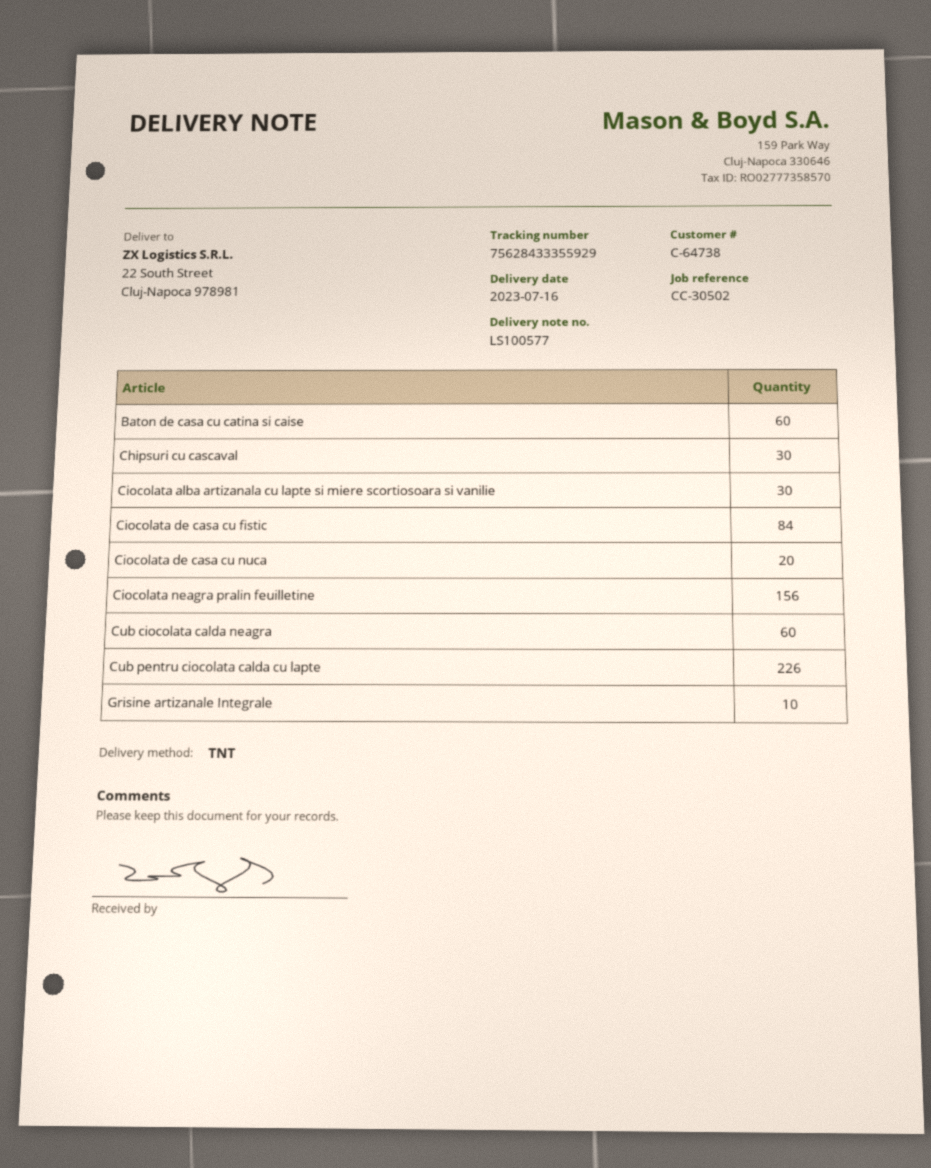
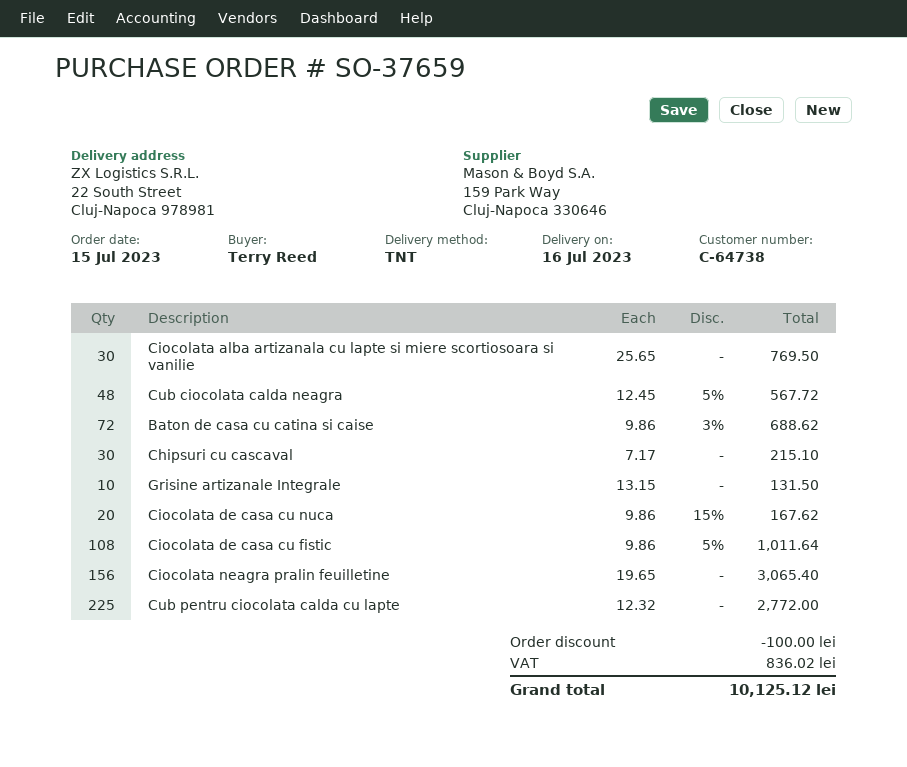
Baton de casa cu catina si caise: 60 -> 72
Ciocolata de casa cu fistic: 84 -> 108
Cub ciocolata calda neagra: 60 -> 48
Cub pentru ciocolata calda cu lapte: 226 -> 225

